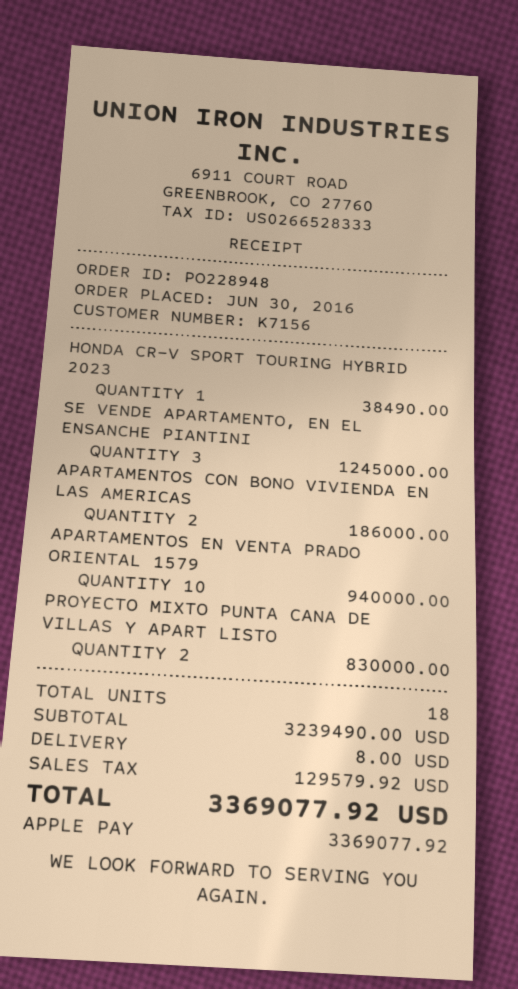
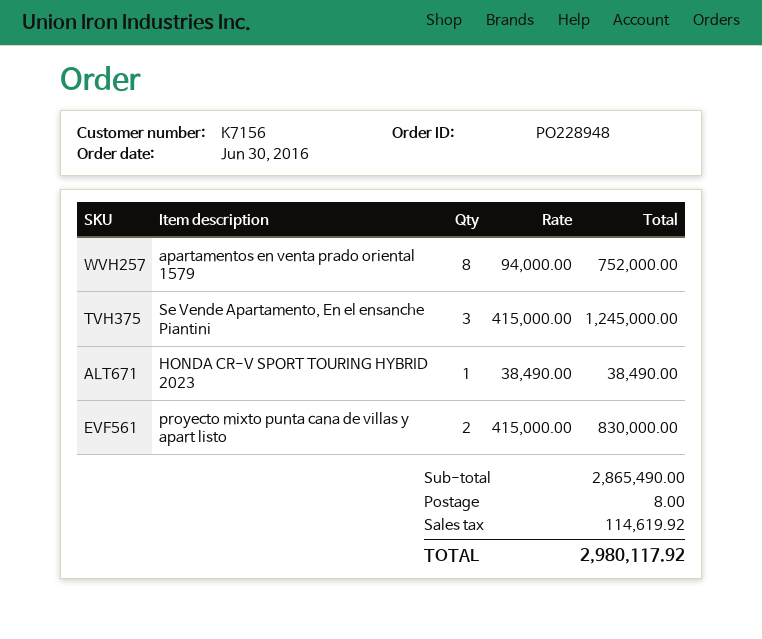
APARTAMENTOS CON BONO VIVIENDA EN LAS AMERICAS: 2 for 186000.00 -> none
APARTAMENTOS EN VENTA PRADO ORIENTAL 1579: 10 for 940000.00 -> 8 for 752000.00
subtotal: 3239490.00 -> 2865490.00
tax: 129579.92 -> 114619.92
total: 3369077.92 -> 2980117.92

